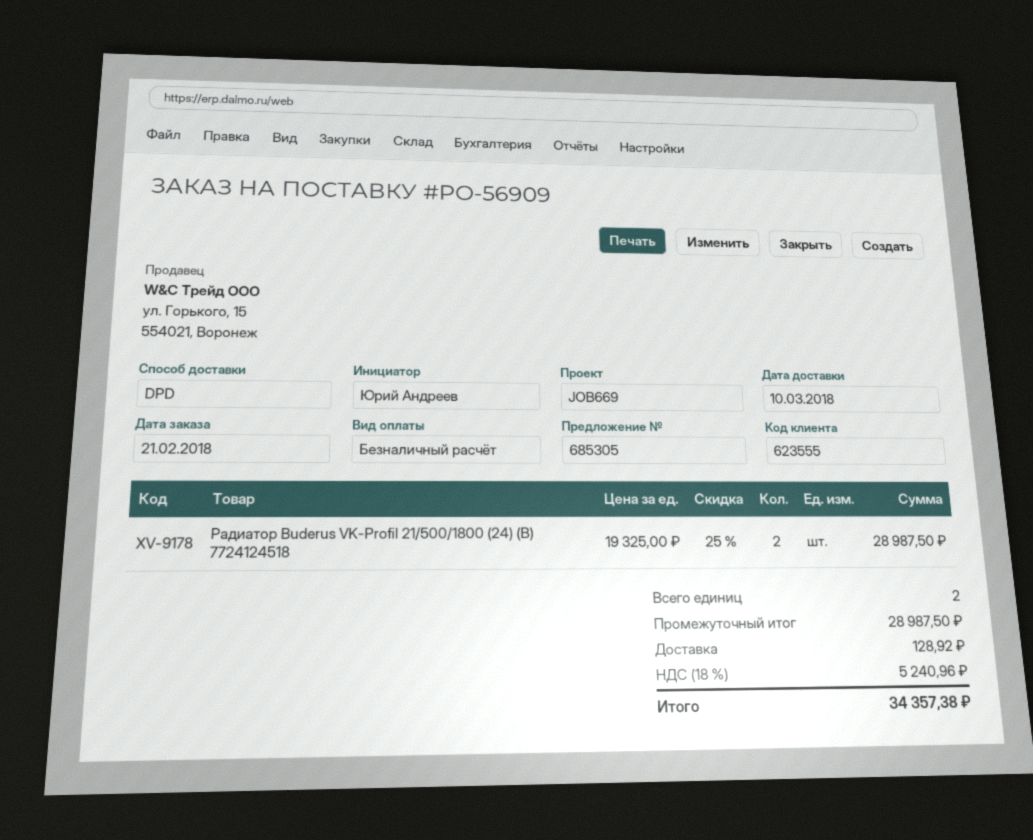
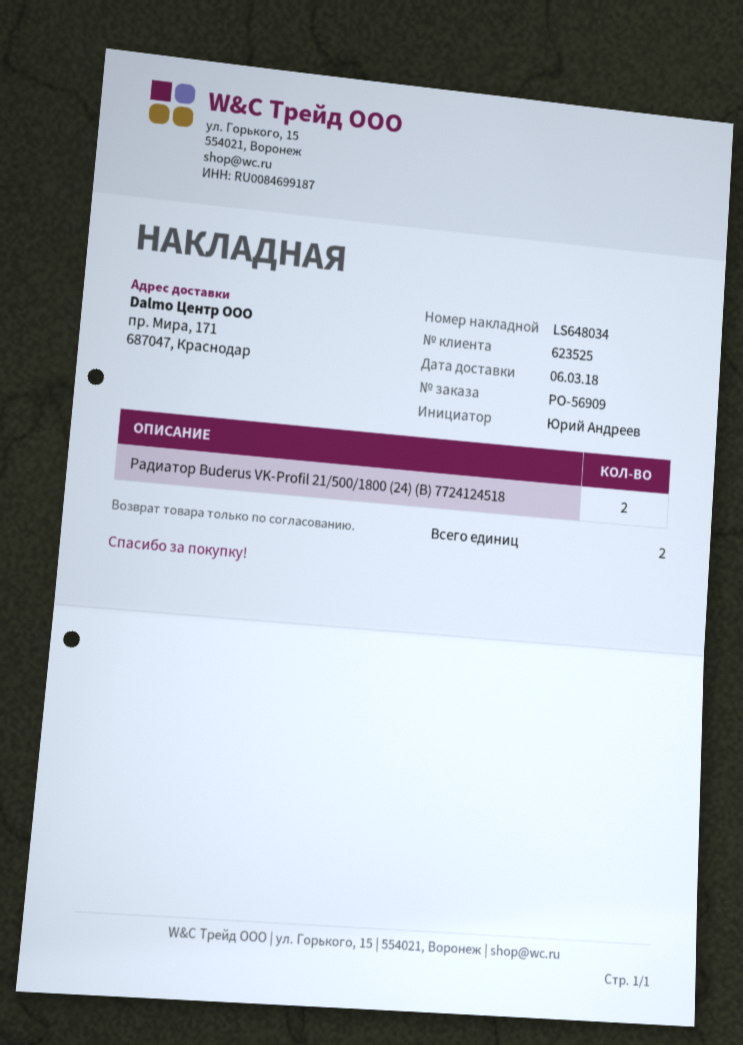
delivery date: 2018-03-10 -> 2018-03-06
customer number: 623555 -> 623525

